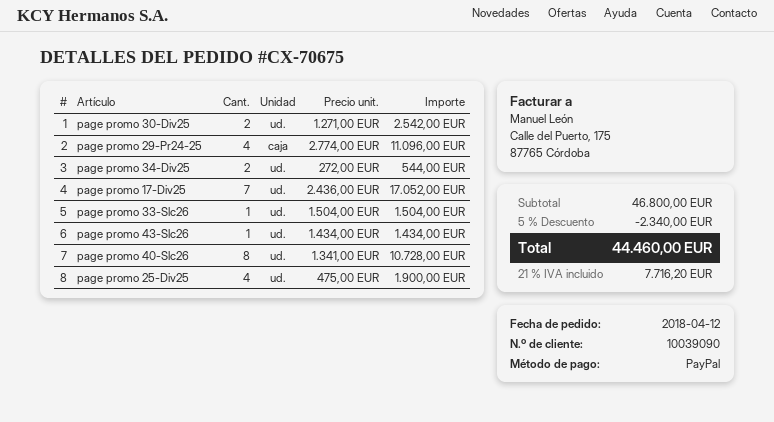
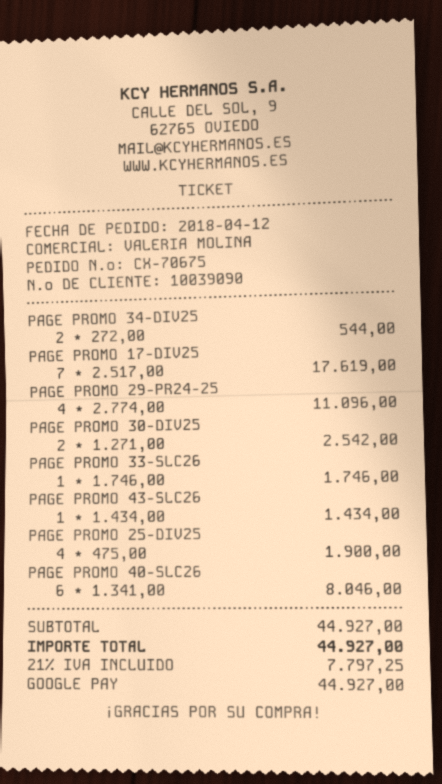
payment method: PayPal -> Google Pay
page promo 17-Div25: 7 x 2436.00 = 17052.00 -> 7 x 2517.00 = 17619.00
page promo 33-Slc26: 1 x 1504.00 = 1504.00 -> 1 x 1746.00 = 1746.00
page promo 40-Slc26: 8 x 1341.00 = 10728.00 -> 6 x 1341.00 = 8046.00
subtotal: 46800.00 -> 44927.00
discount: 5% = 2340.00 -> none
tax: 21% = 7716.20 -> 21% = 7797.25
total: 44460.00 -> 44927.00

